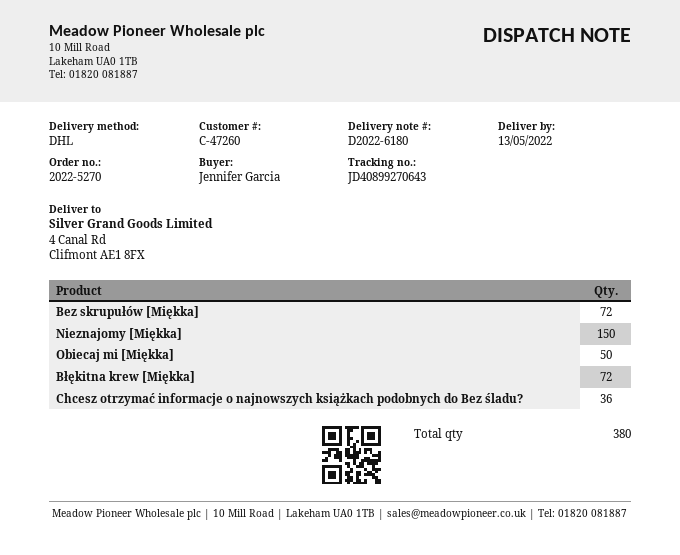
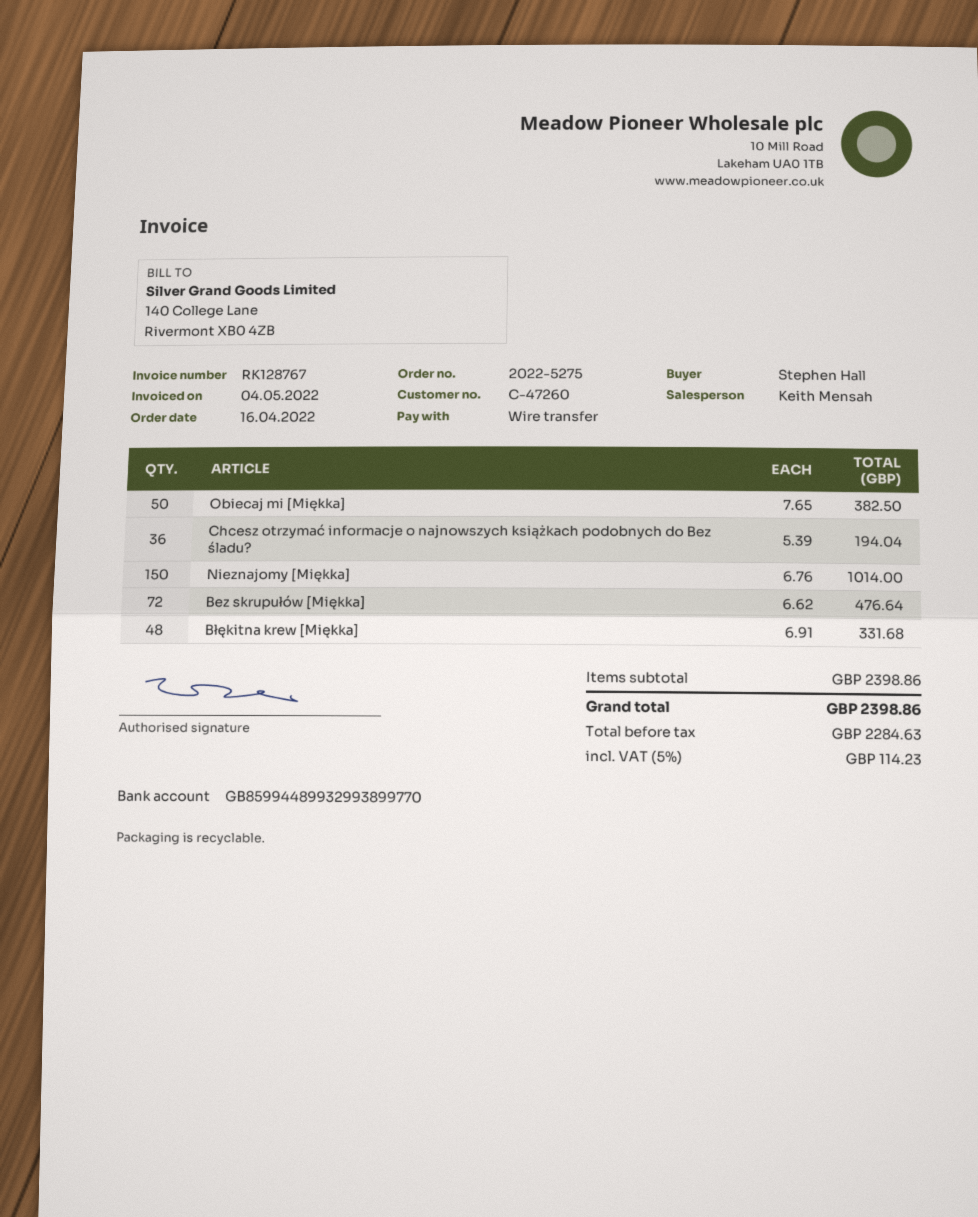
order number: 2022-5270 -> 2022-5275
ordered by: Jennifer Garcia -> Stephen Hall
Błękitna krew [Miękka]: 72 -> 48

